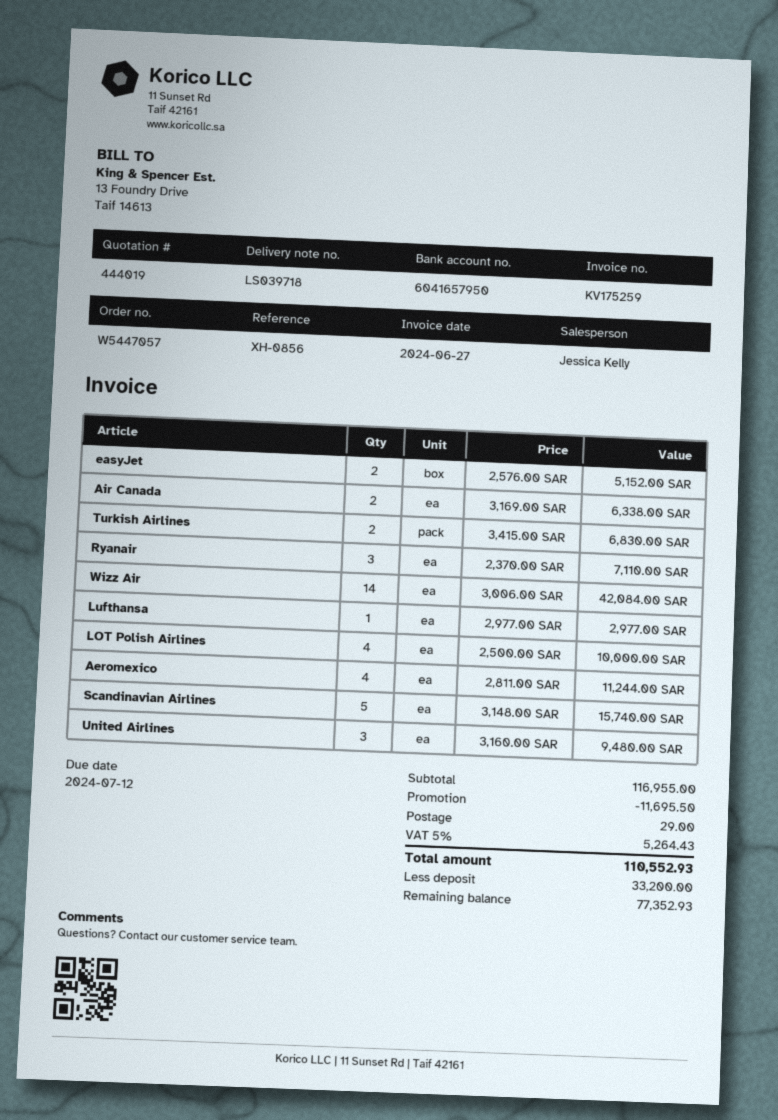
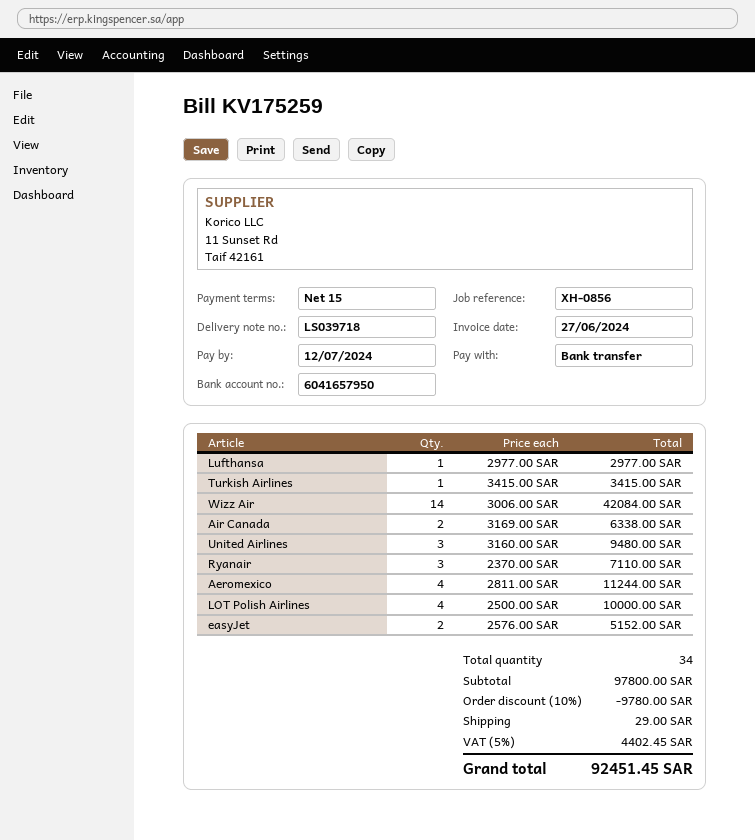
Turkish Airlines: 2 x 3415.00 = 6830.00 -> 1 x 3415.00 = 3415.00
Scandinavian Airlines: 5 x 3148.00 = 15740.00 -> none
subtotal: 116955.00 -> 97800.00
discount: 11695.50 -> 9780.00
tax: 5% = 5264.43 -> 5% = 4402.45
total: 110552.93 -> 92451.45

